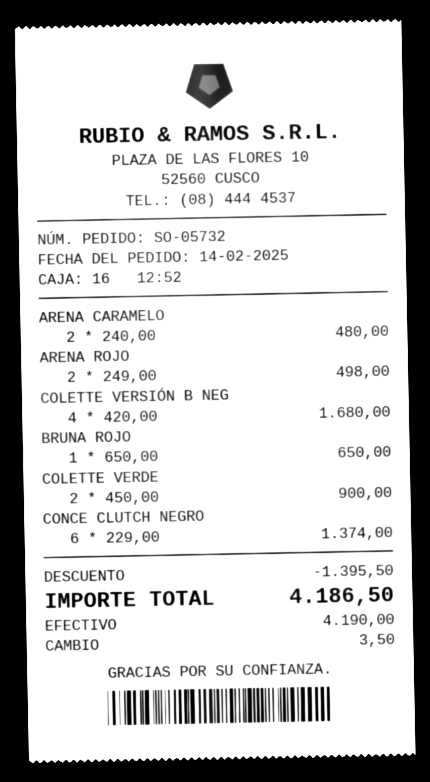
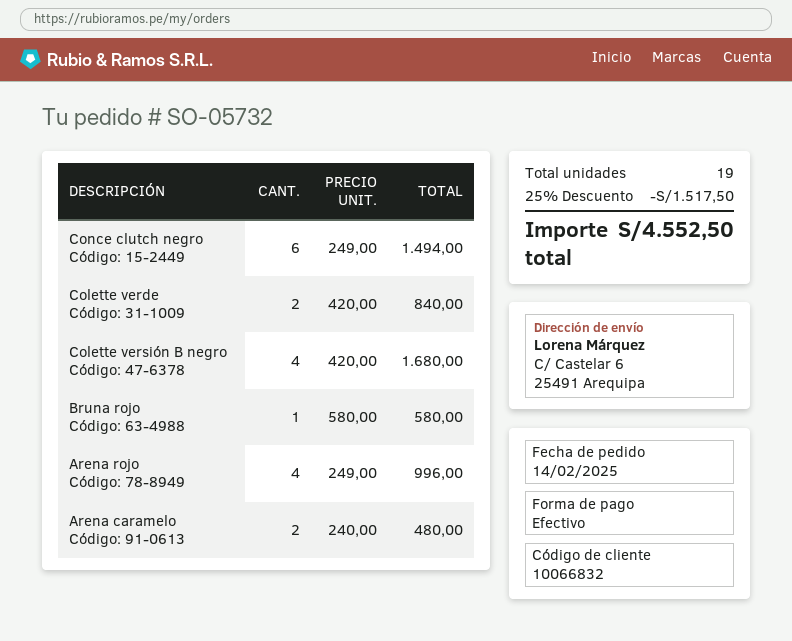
ARENA ROJO: 2 x 249.00 = 498.00 -> 4 x 249.00 = 996.00
BRUNA ROJO: 1 x 650.00 = 650.00 -> 1 x 580.00 = 580.00
COLETTE VERDE: 2 x 450.00 = 900.00 -> 2 x 420.00 = 840.00
CONCE CLUTCH NEGRO: 6 x 229.00 = 1374.00 -> 6 x 249.00 = 1494.00
discount: 1395.50 -> 1517.50
total: 4186.50 -> 4552.50

